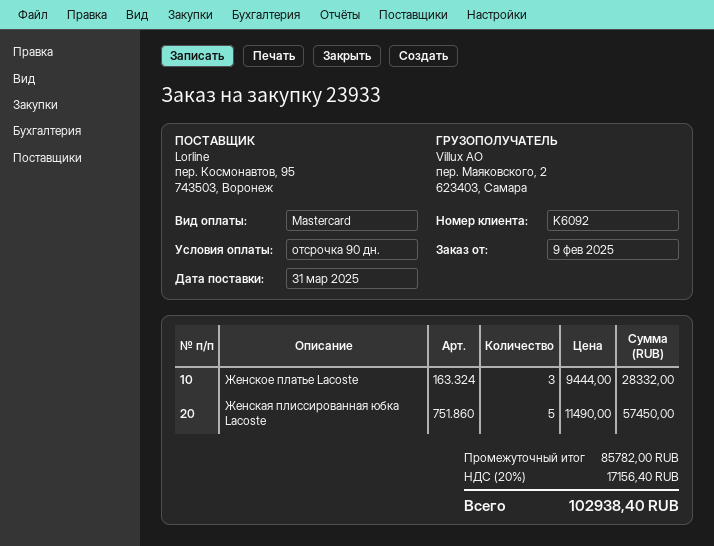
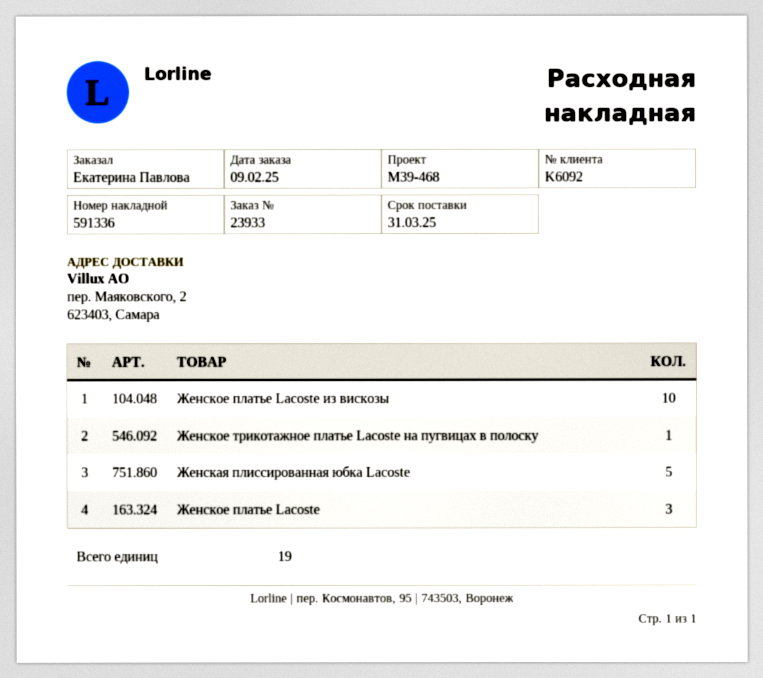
Женское платье Lacoste из вискозы: none -> 10
Женское трикотажное платье Lacoste на пугвицах в полоску: none -> 1

